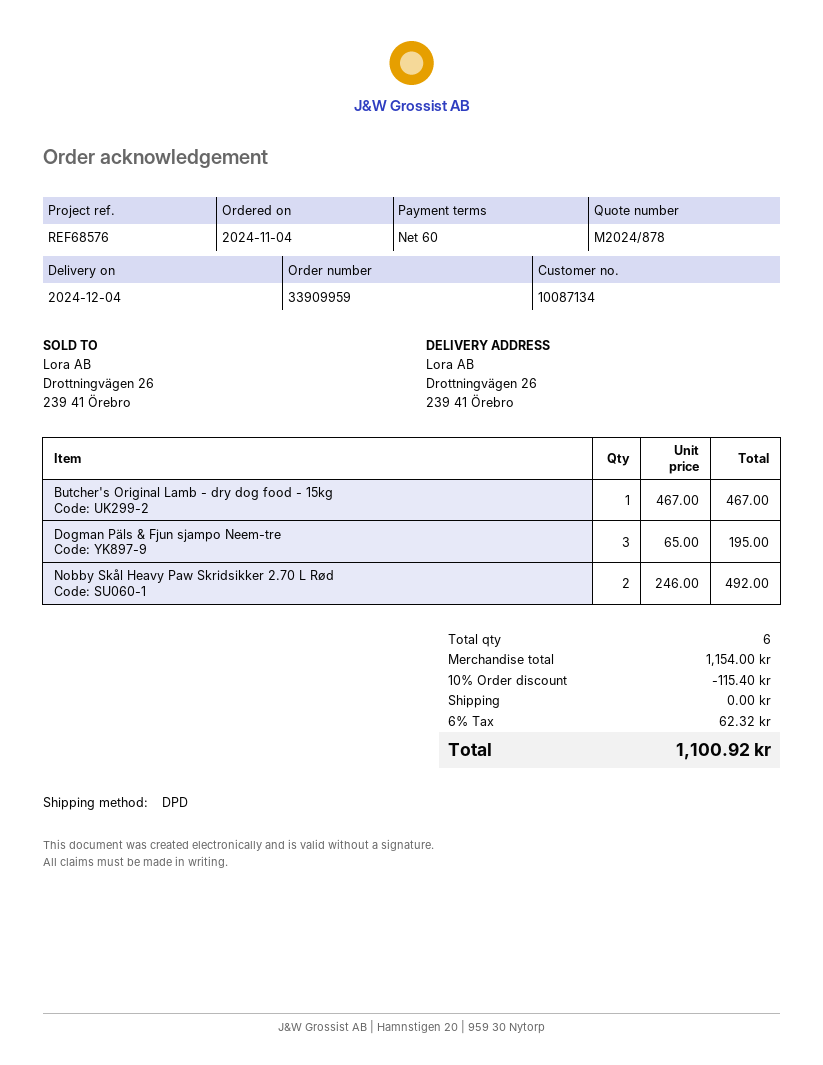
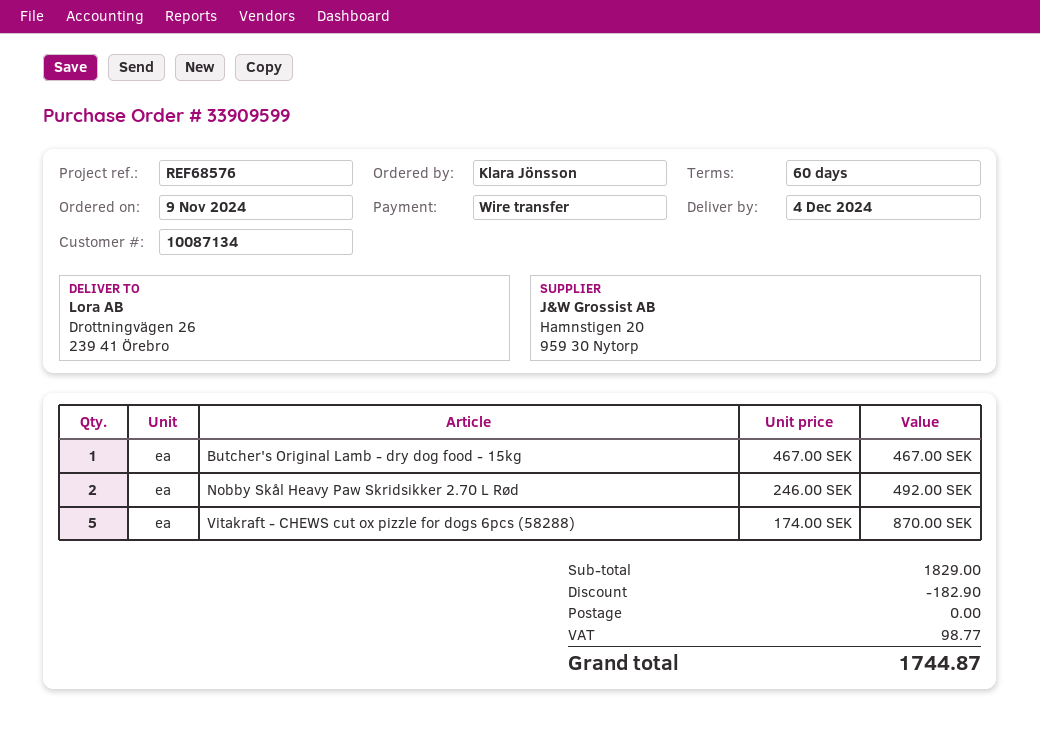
order number: 33909959 -> 33909599
order date: 2024-11-04 -> 2024-11-09
Dogman Päls & Fjun sjampo Neem-tre: 3 x 65.00 = 195.00 -> none
Vitakraft - CHEWS cut ox pizzle for dogs 6pcs (58288): none -> 5 x 174.00 = 870.00
subtotal: 1154.00 -> 1829.00
discount: 115.40 -> 182.90
tax: 62.32 -> 98.77
total: 1100.92 -> 1744.87

